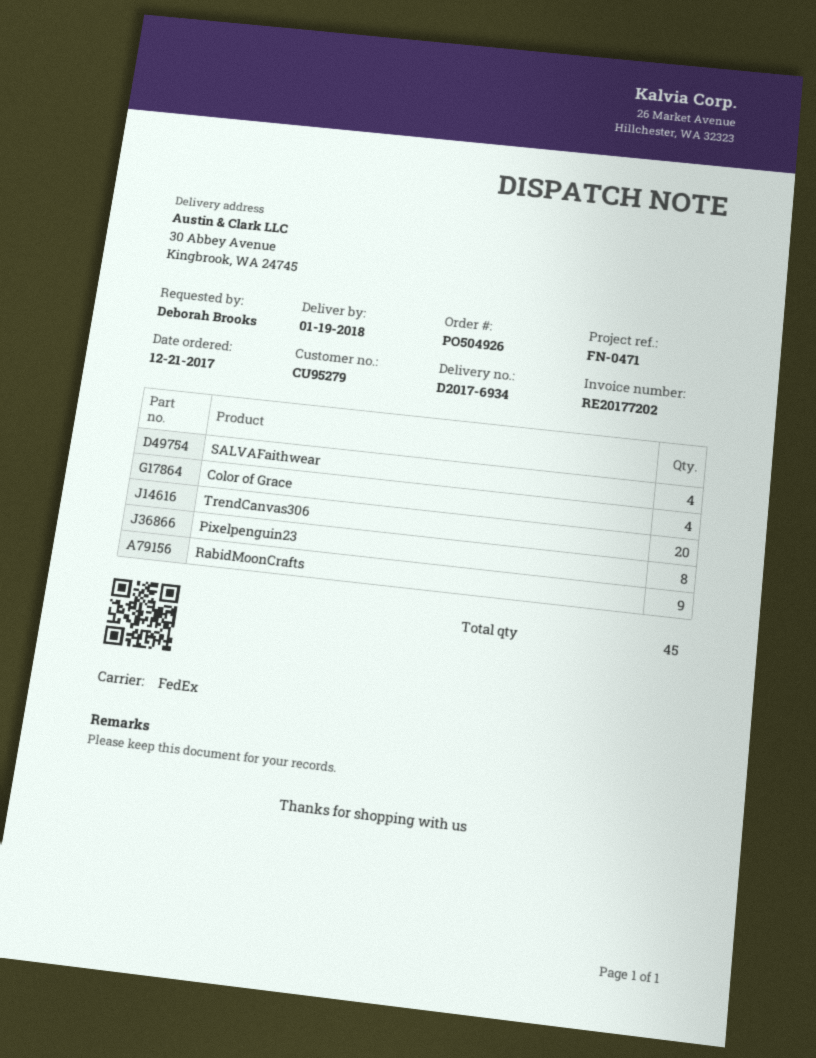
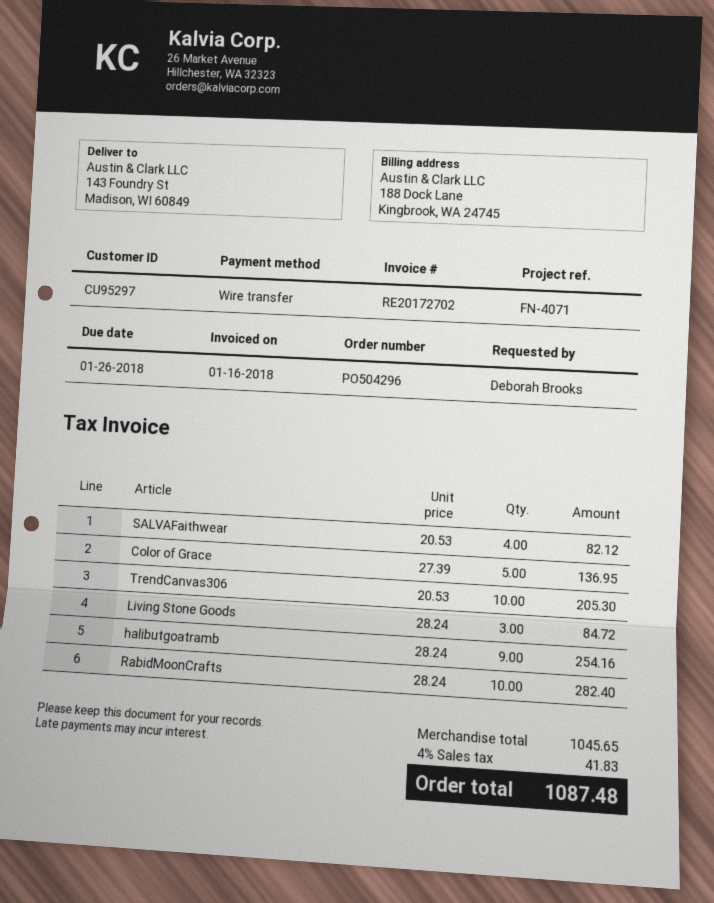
order number: PO504926 -> PO504296
invoice number: RE20177202 -> RE20172702
customer number: CU95279 -> CU95297
reference: FN-0471 -> FN-4071
ship to: 30 Abbey Avenue, Kingbrook, WA 24745 -> 143 Foundry St, Madison, WI 60849
Color of Grace: 4 -> 5
TrendCanvas306: 20 -> 10
Pixelpenguin23: 8 -> none
RabidMoonCrafts: 9 -> 10
Living Stone Goods: none -> 3
halibutgoatramb: none -> 9

